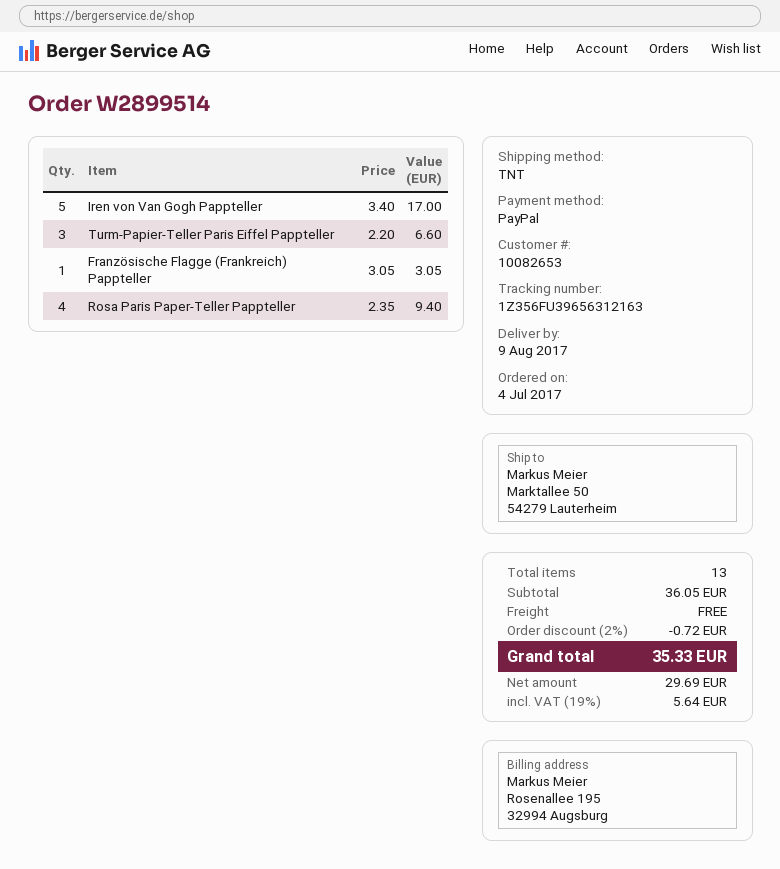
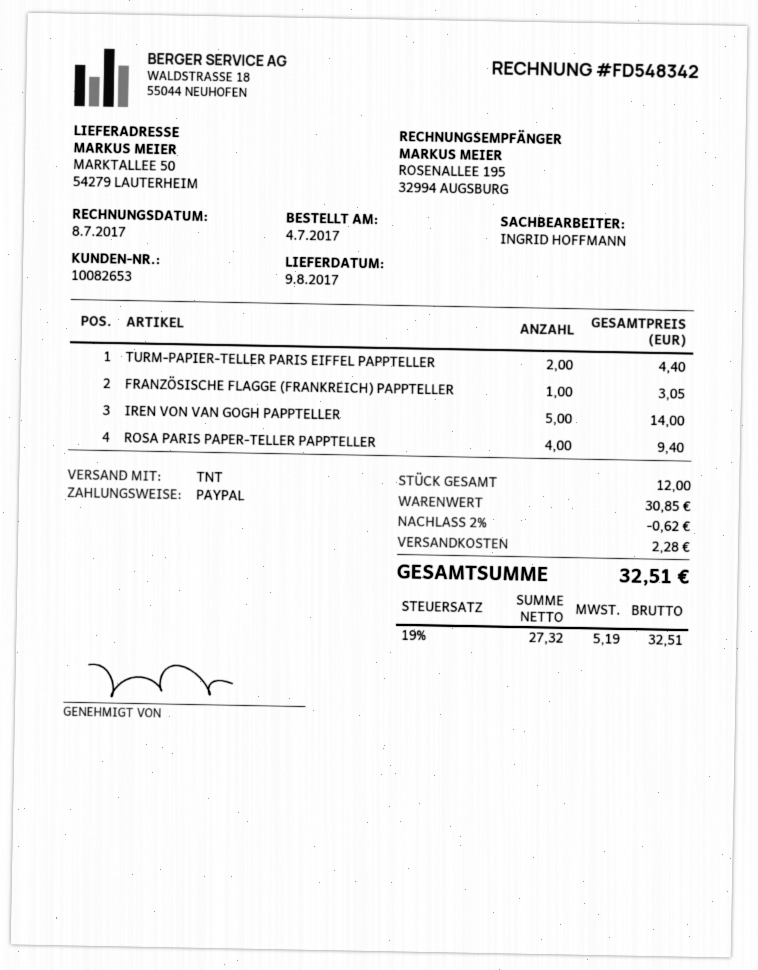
Iren von Van Gogh Pappteller: 5 for 17.00 -> 5 for 14.00
Turm-Papier-Teller Paris Eiffel Pappteller: 3 for 6.60 -> 2 for 4.40
total quantity: 13 -> 12
subtotal: 36.05 -> 30.85
discount: 2% = 0.72 -> 2% = 0.62
shipping: 0.00 -> 2.28
net: 29.69 -> 27.32
tax: 19% = 5.64 -> 19% = 5.19
total: 35.33 -> 32.51

